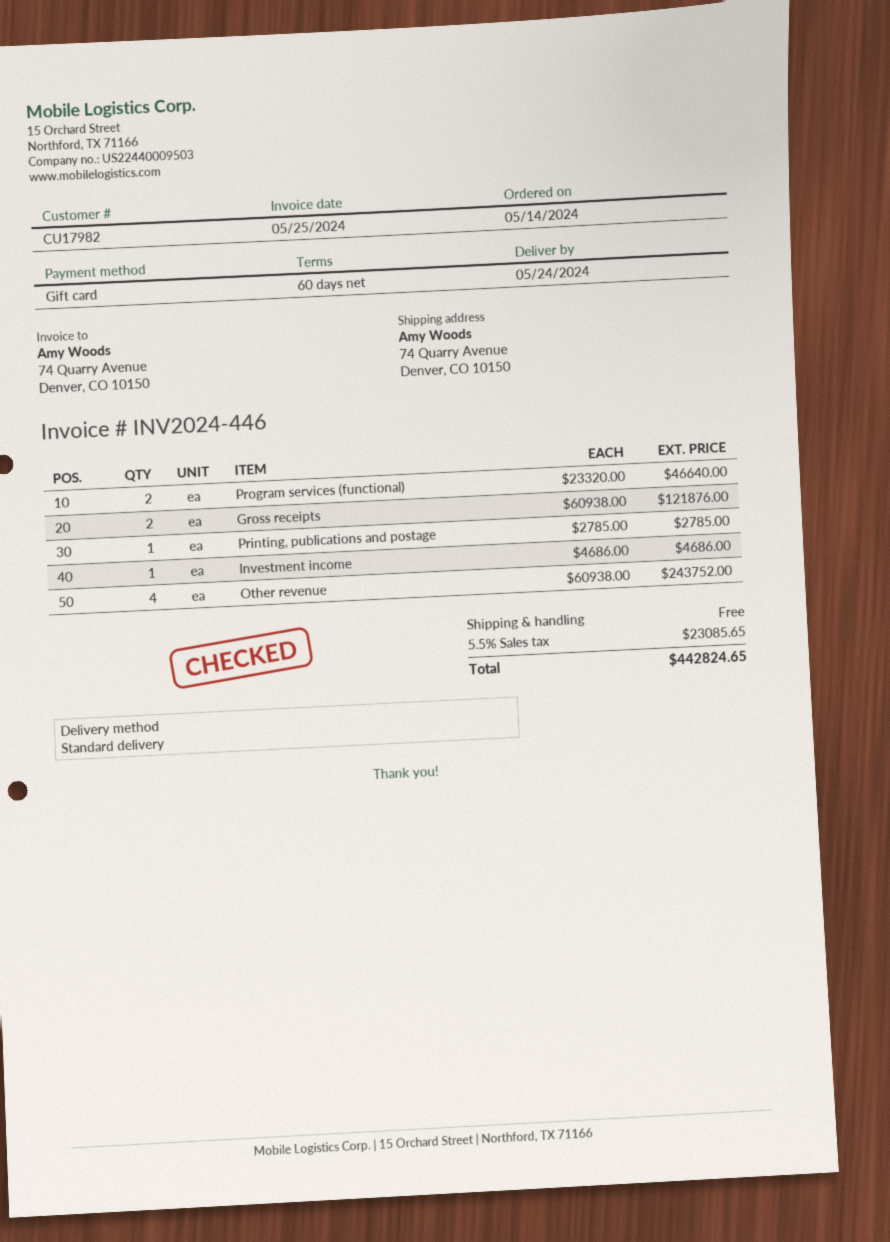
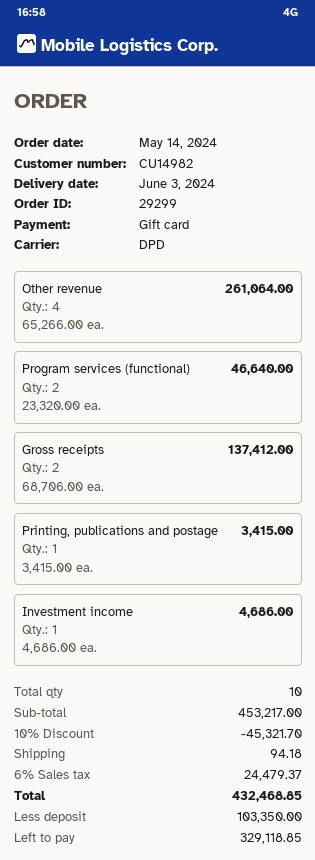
delivery date: 2024-05-24 -> 2024-06-03
customer number: CU17982 -> CU14982
shipping method: standard -> DPD
Gross receipts: 2 x 60938.00 = 121876.00 -> 2 x 68706.00 = 137412.00
Printing, publications and postage: 1 x 2785.00 = 2785.00 -> 1 x 3415.00 = 3415.00
Other revenue: 4 x 60938.00 = 243752.00 -> 4 x 65266.00 = 261064.00
discount: none -> 10% = 45321.70
shipping: 0.00 -> 94.18
tax: 5.5% = 23085.65 -> 6% = 24479.37
total: 442824.65 -> 432468.85

